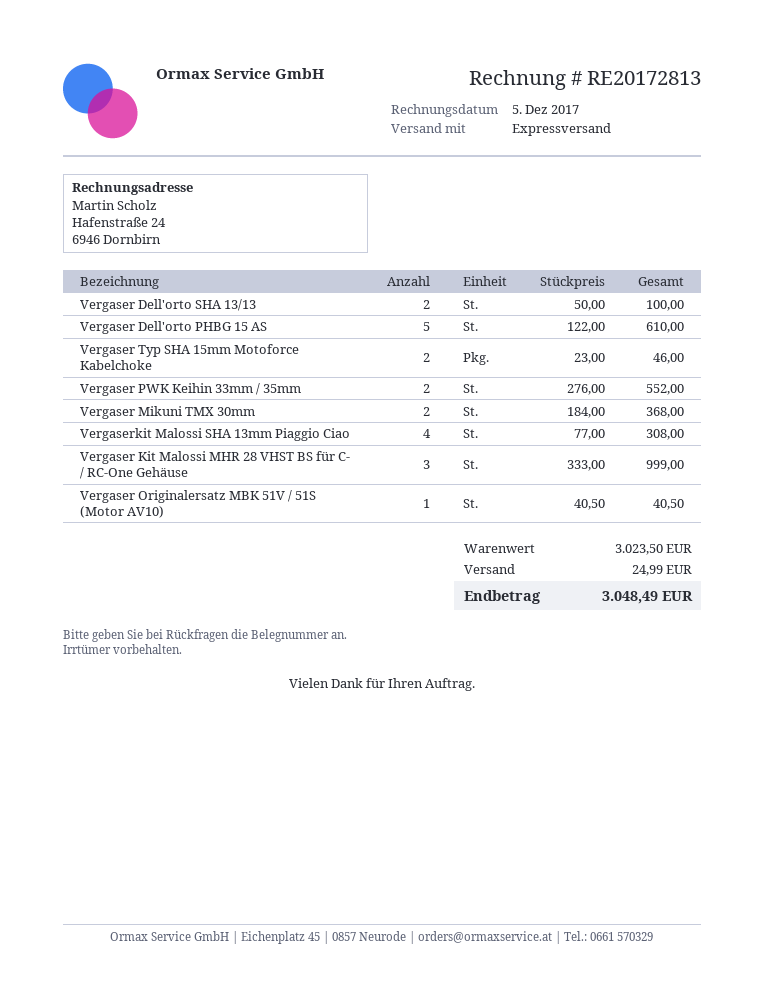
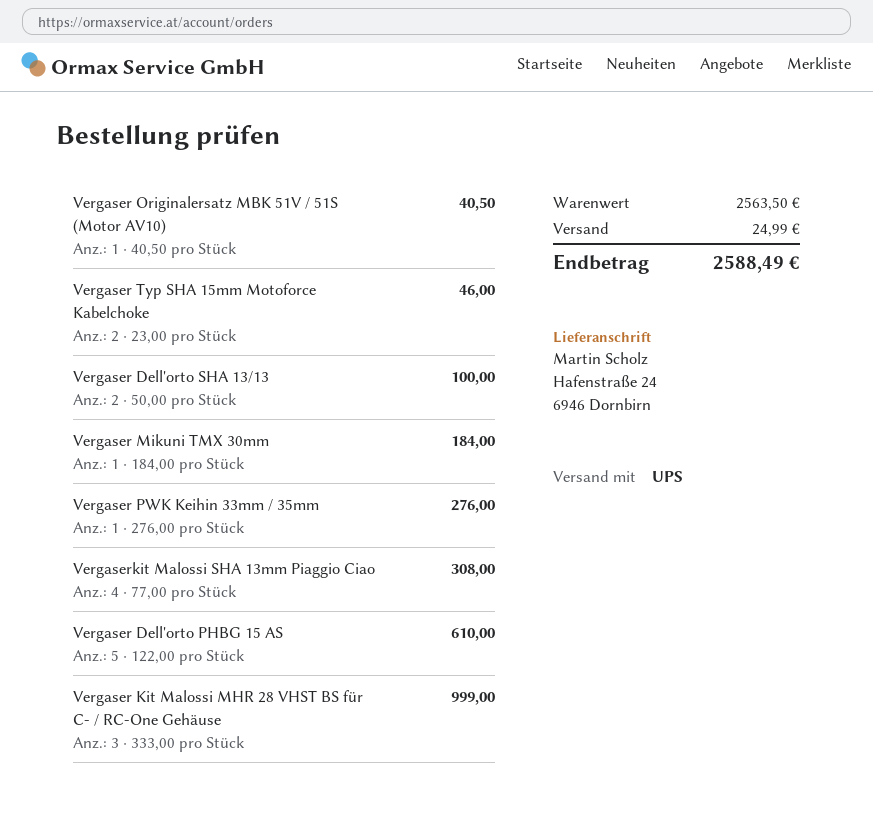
shipping method: express -> UPS
Vergaser PWK Keihin 33mm / 35mm: 2 x 276.00 = 552.00 -> 1 x 276.00 = 276.00
Vergaser Mikuni TMX 30mm: 2 x 184.00 = 368.00 -> 1 x 184.00 = 184.00
subtotal: 3023.50 -> 2563.50
total: 3048.49 -> 2588.49

